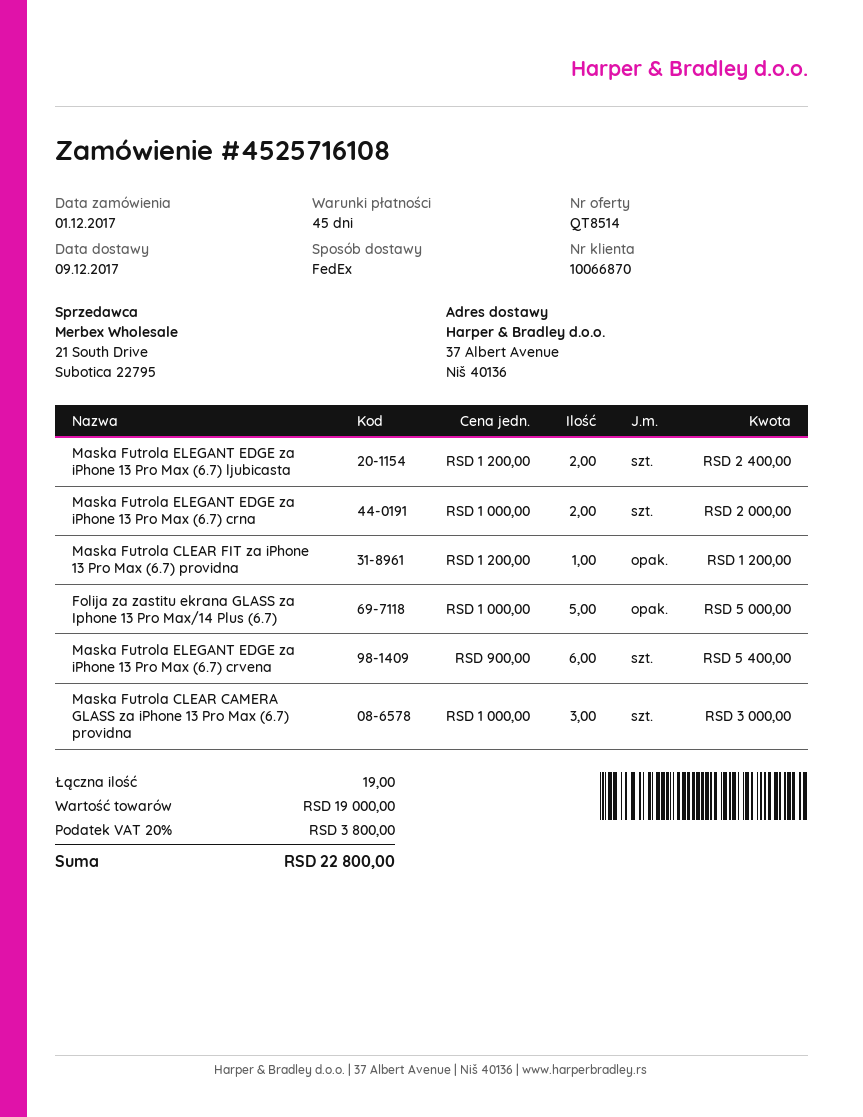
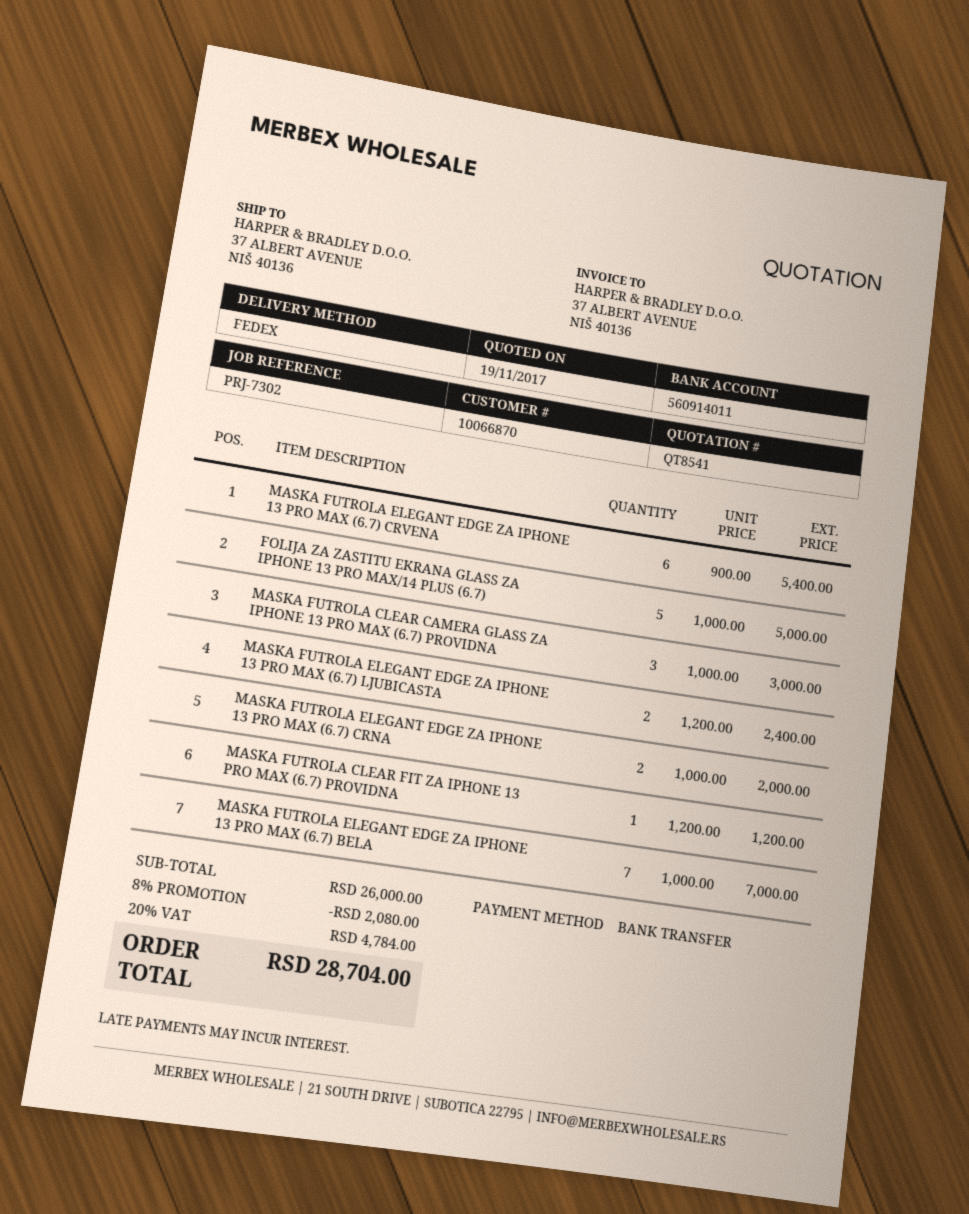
quote number: QT8514 -> QT8541
MASKA FUTROLA ELEGANT EDGE ZA IPHONE 13 PRO MAX (6.7) BELA: none -> 7 x 1000.00 = 7000.00
subtotal: 19000.00 -> 26000.00
discount: none -> 8% = 2080.00
tax: 20% = 3800.00 -> 20% = 4784.00
total: 22800.00 -> 28704.00

